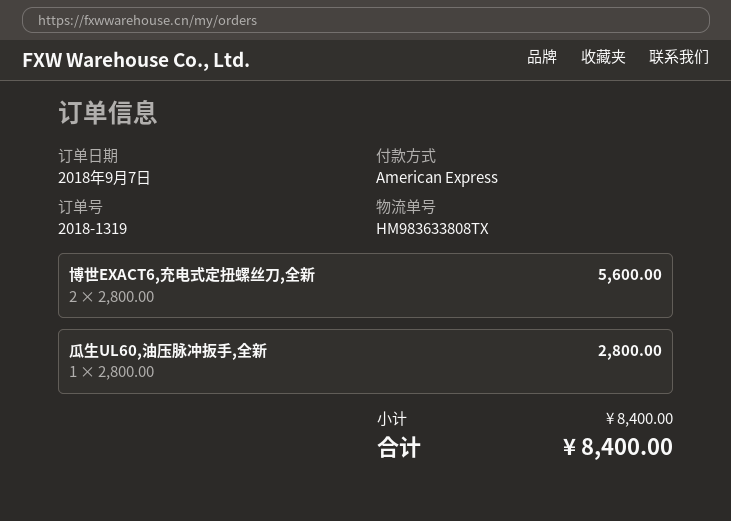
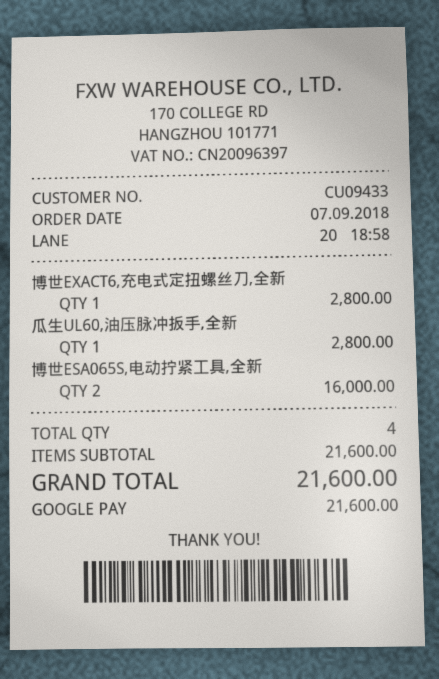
payment method: American Express -> Google Pay
博世EXACT6,充电式定扭螺丝刀,全新: 2 for 5600.00 -> 1 for 2800.00
博世ESA065S,电动拧紧工具,全新: none -> 2 for 16000.00
subtotal: 8400.00 -> 21600.00
total: 8400.00 -> 21600.00

